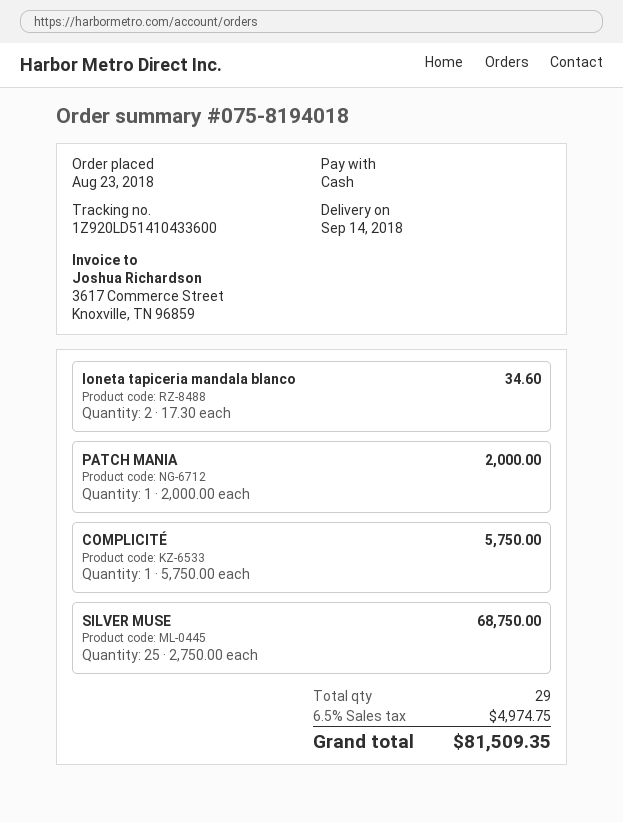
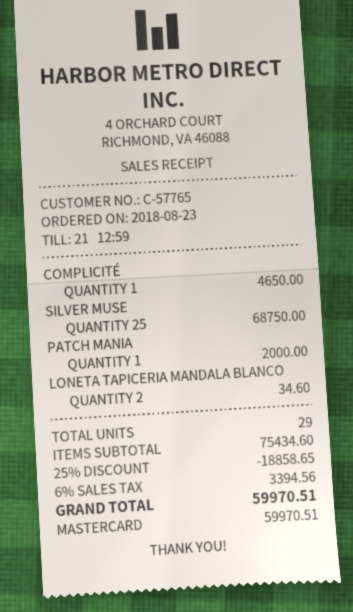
payment method: cash -> Mastercard
COMPLICITÉ: 1 for 5750.00 -> 1 for 4650.00
discount: none -> 25% = 18858.65
tax: 6.5% = 4974.75 -> 6% = 3394.56
total: 81509.35 -> 59970.51

